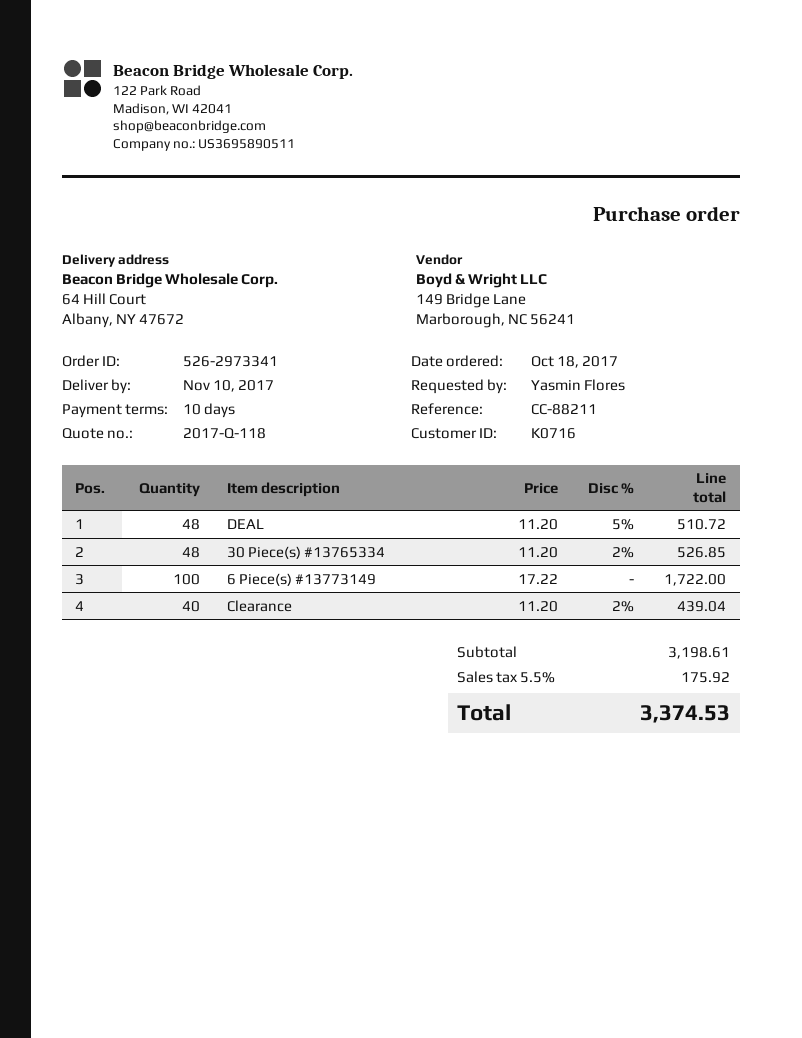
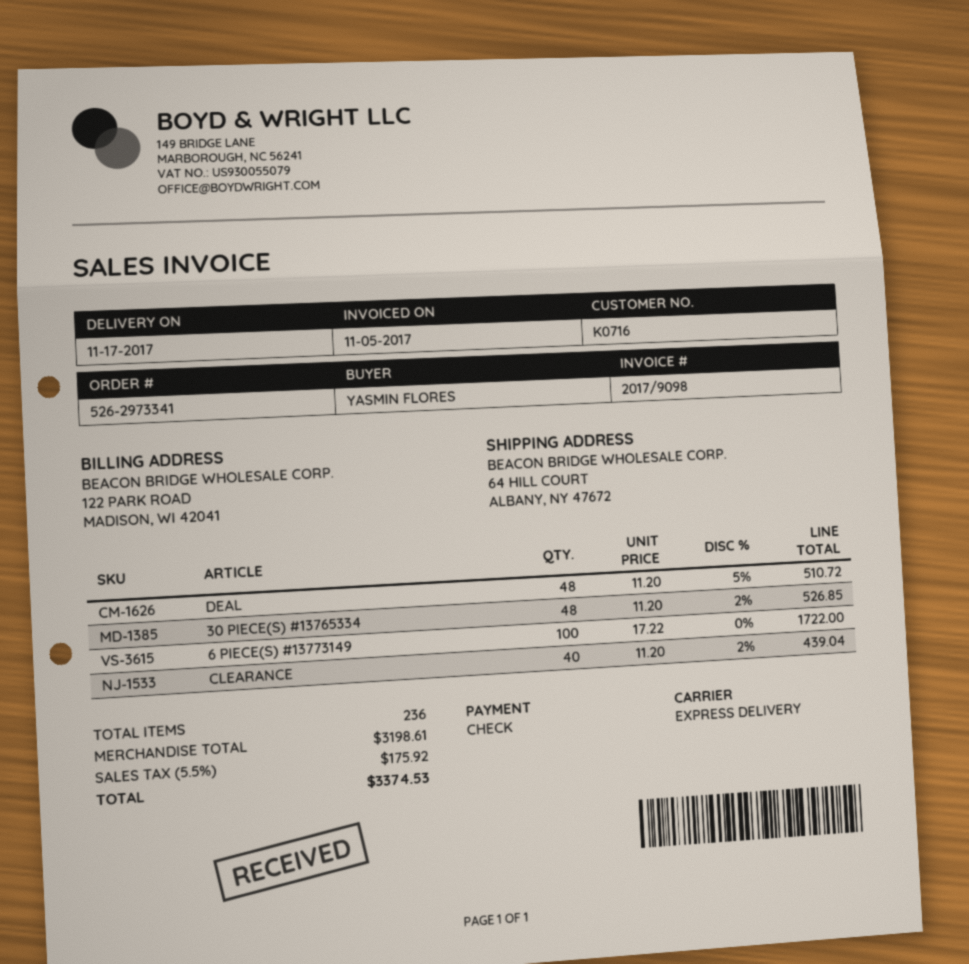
delivery date: 2017-11-10 -> 2017-11-17

